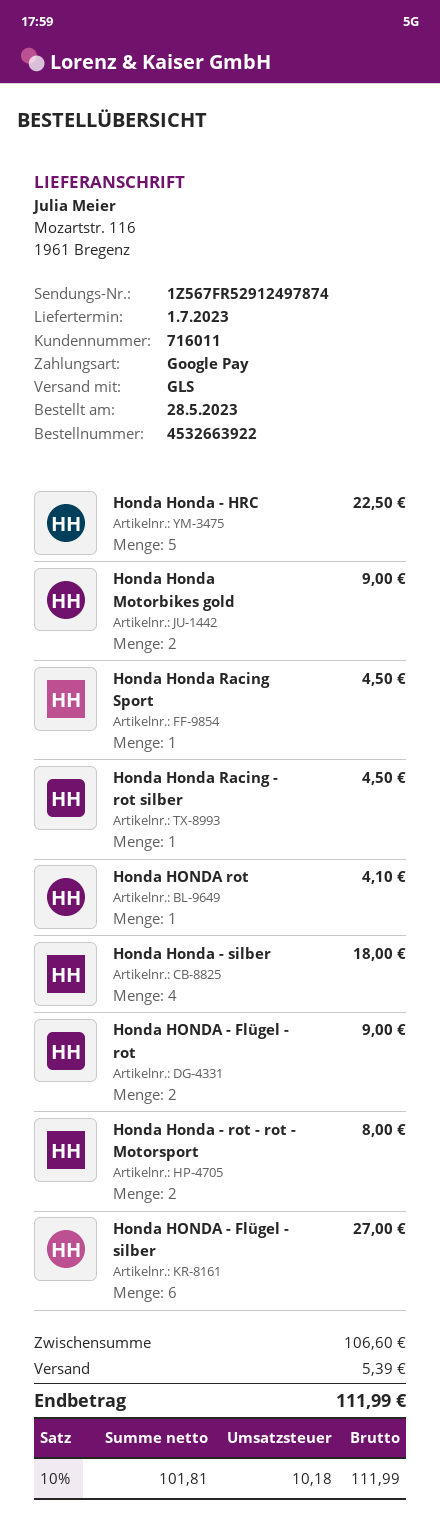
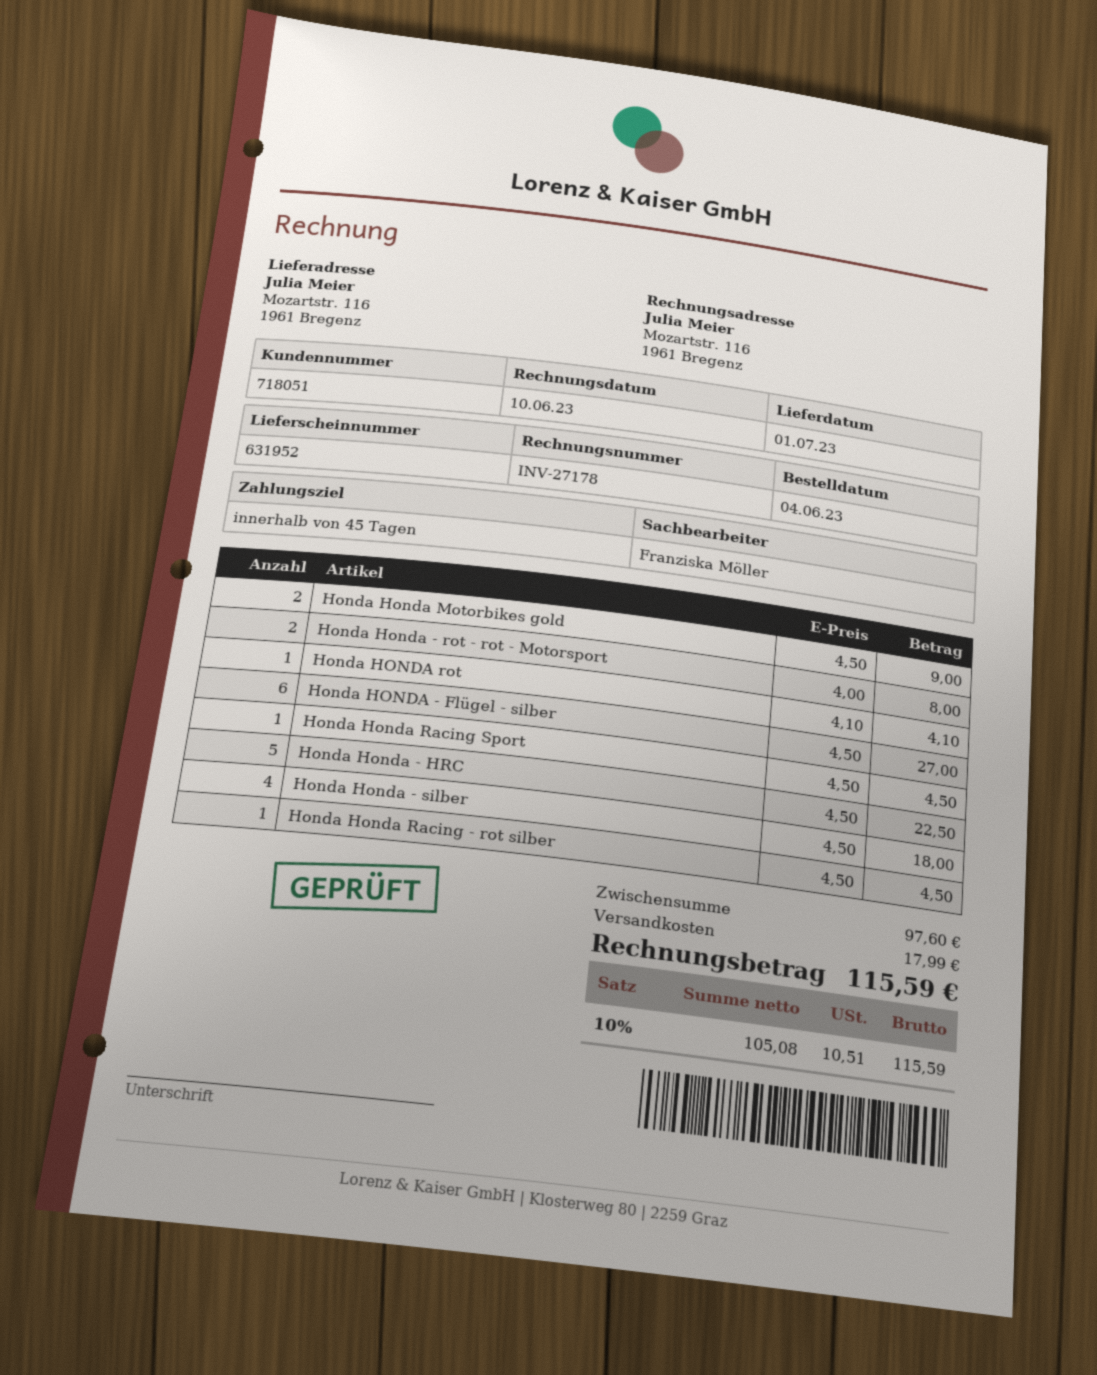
order date: 2023-05-28 -> 2023-06-04
customer number: 716011 -> 718051
Honda HONDA - Flügel - rot: 2 for 9.00 -> none
subtotal: 106.60 -> 97.60
shipping: 5.39 -> 17.99
net: 101.81 -> 105.08
tax: 10% = 10.18 -> 10% = 10.51
total: 111.99 -> 115.59

